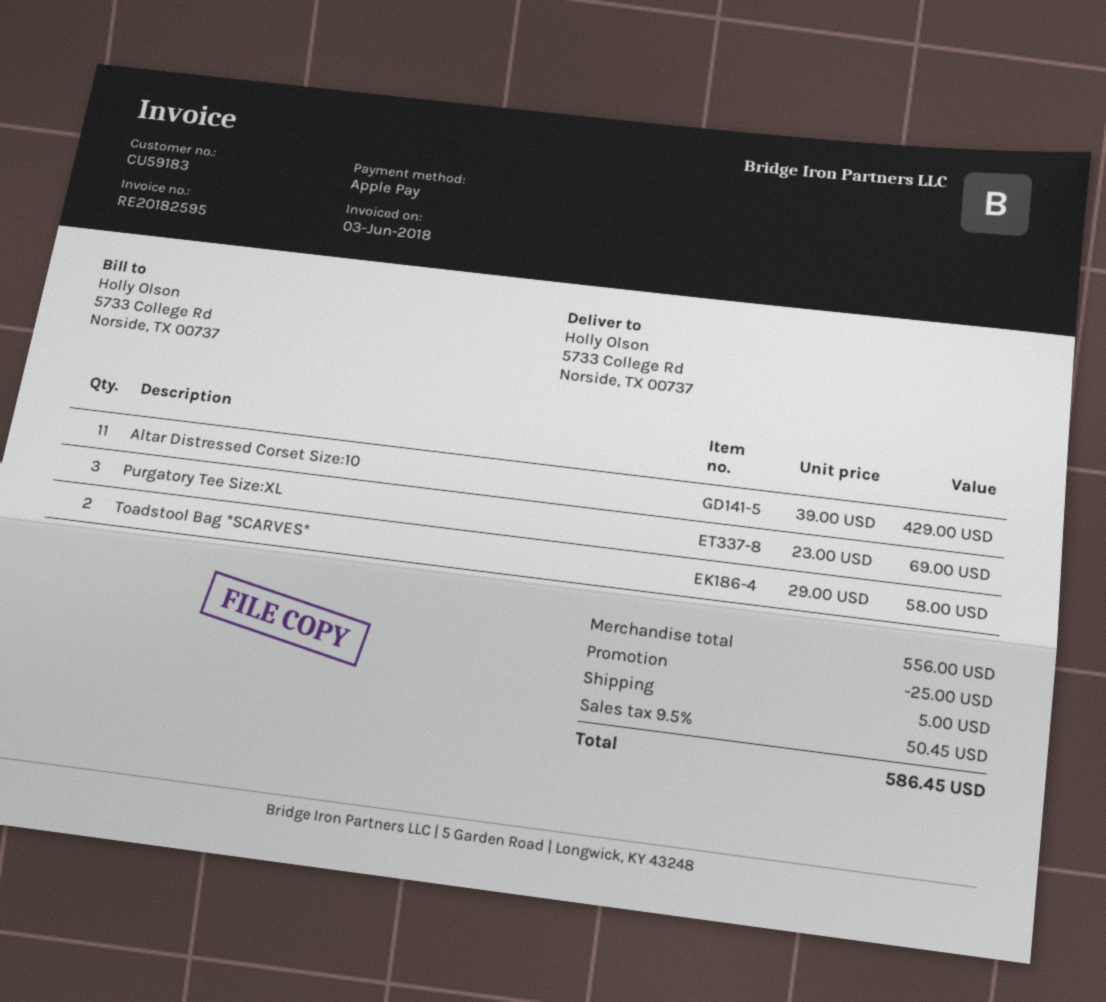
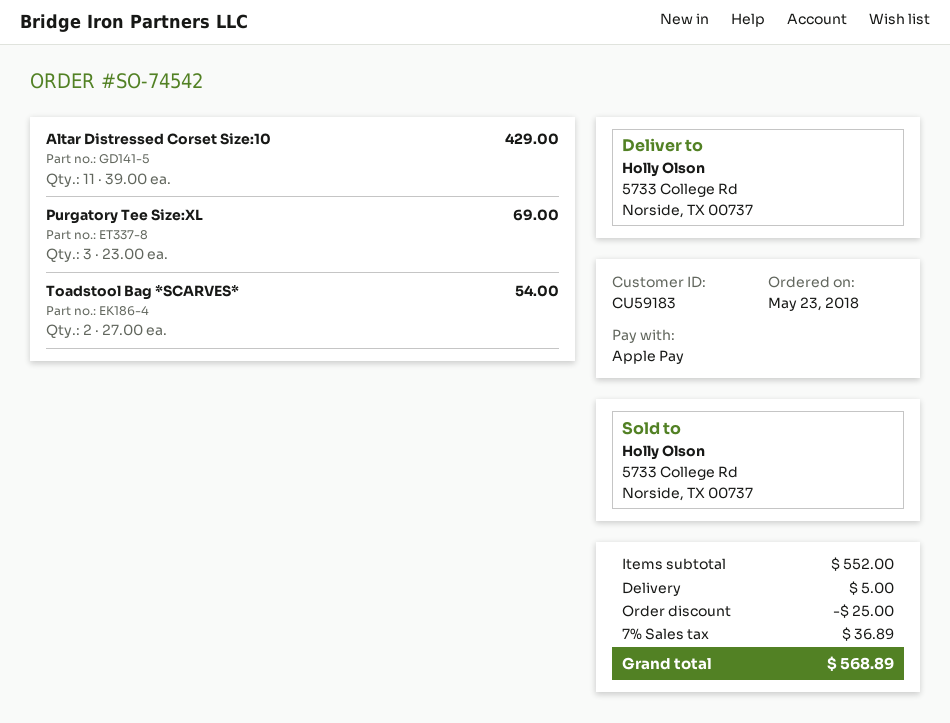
Toadstool Bag *SCARVES*: 2 x 29.00 = 58.00 -> 2 x 27.00 = 54.00
subtotal: 556.00 -> 552.00
tax: 9.5% = 50.45 -> 7% = 36.89
total: 586.45 -> 568.89

